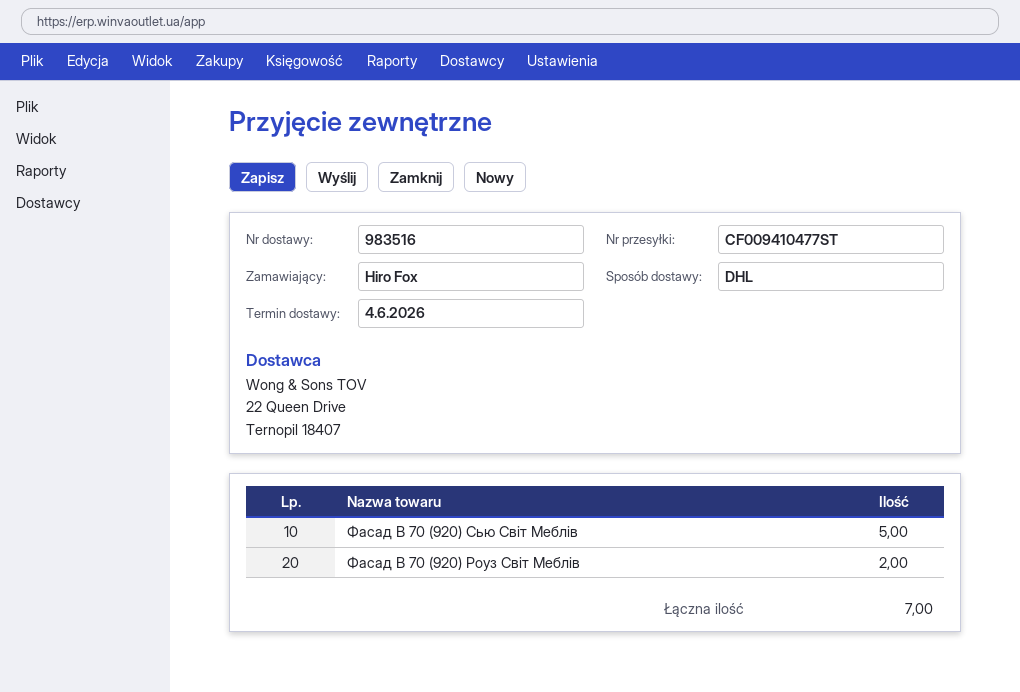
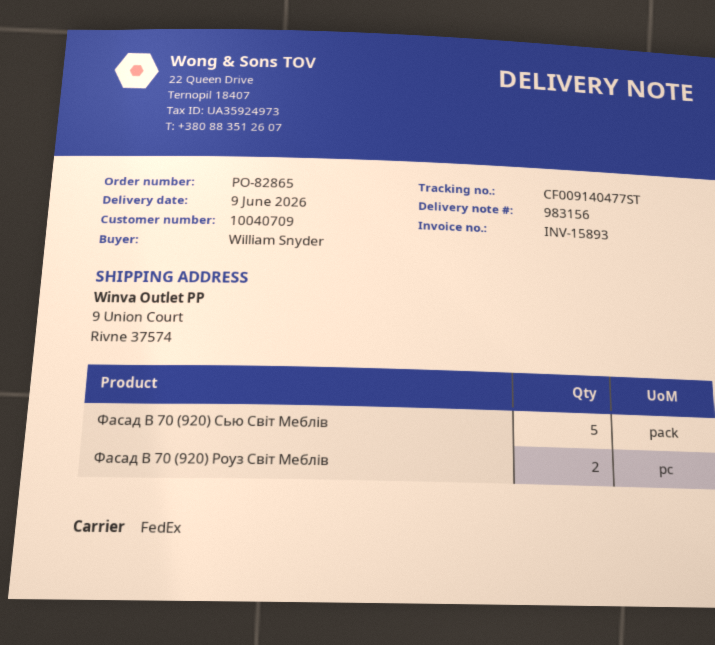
delivery note number: 983516 -> 983156
delivery date: 2026-06-04 -> 2026-06-09
ordered by: Hiro Fox -> William Snyder
shipping method: DHL -> FedEx
tracking number: CF009410477ST -> CF009140477ST

